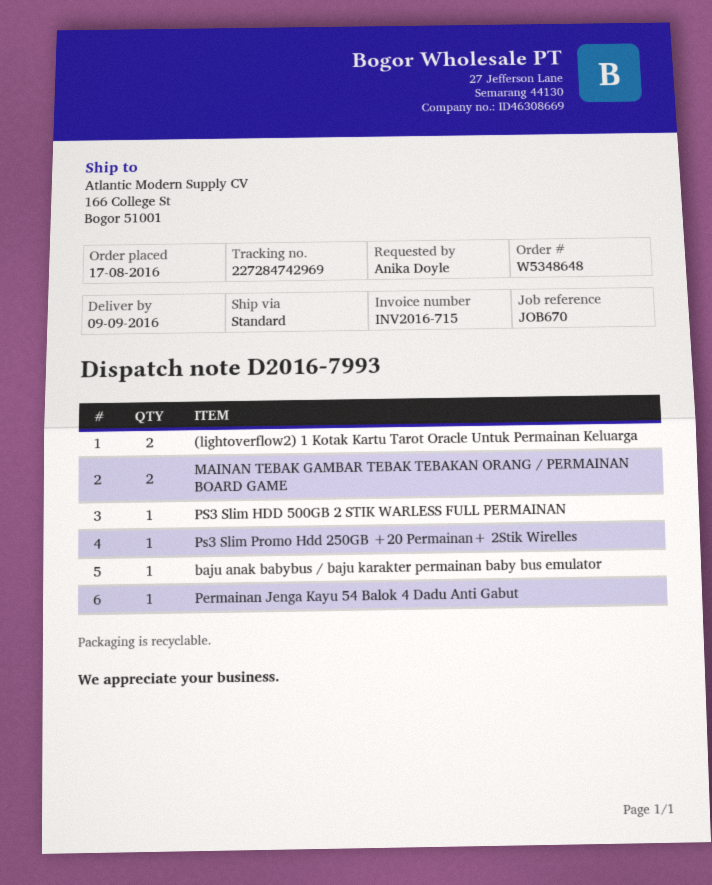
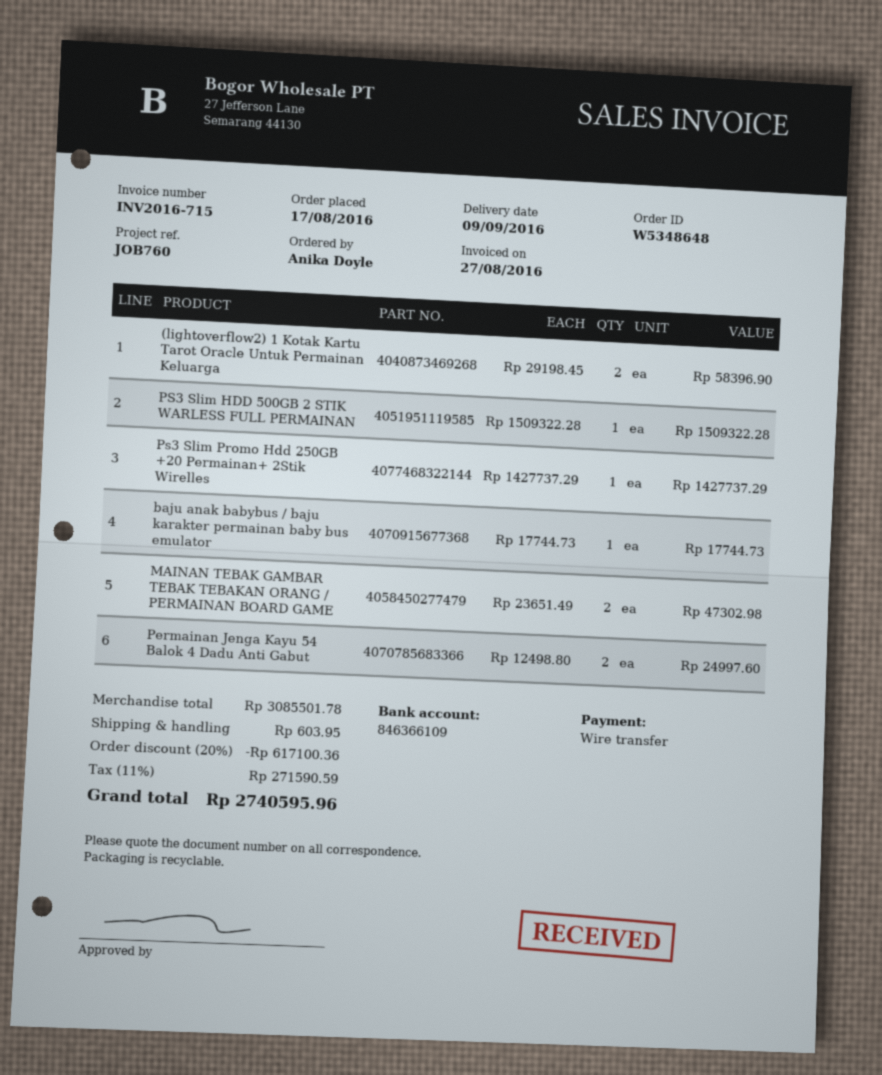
reference: JOB670 -> JOB760
Permainan Jenga Kayu 54 Balok 4 Dadu Anti Gabut: 1 -> 2

